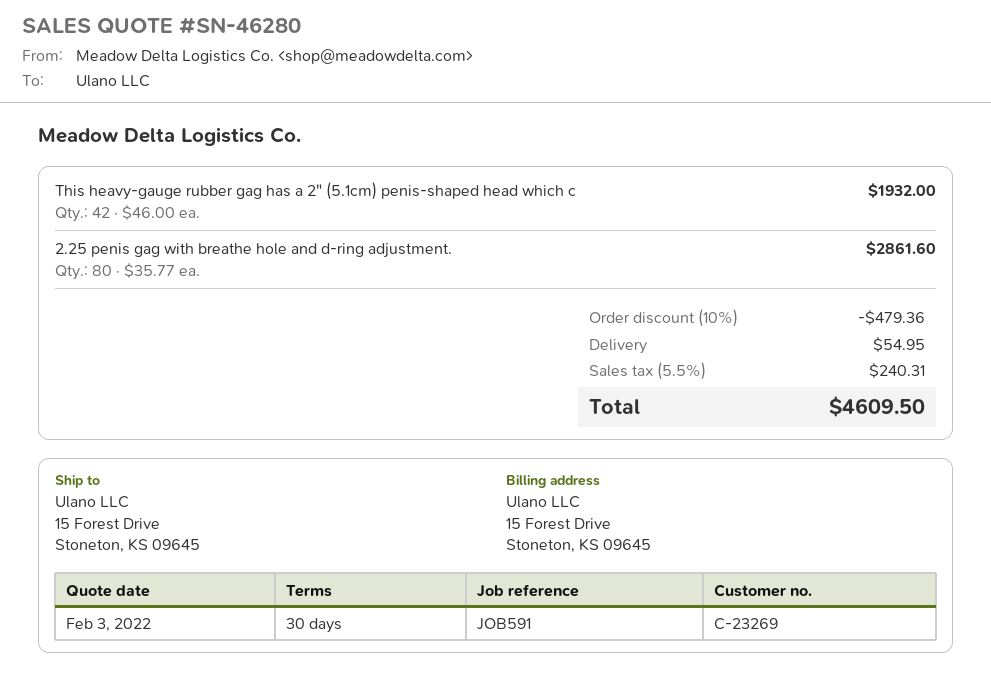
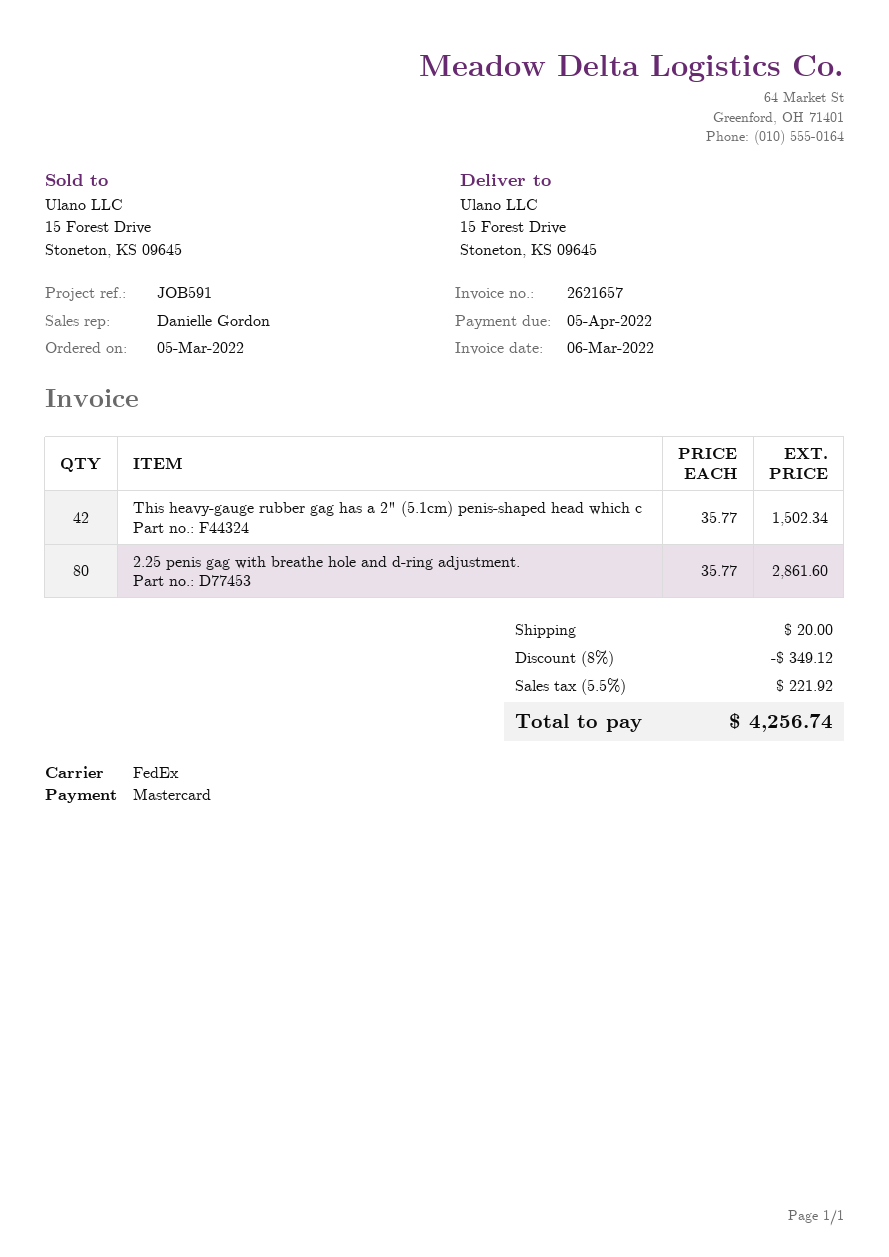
This heavy-gauge rubber gag has a 2" (5.1cm) penis-shaped head which c: 42 x 46.00 = 1932.00 -> 42 x 35.77 = 1502.34
discount: 10% = 479.36 -> 8% = 349.12
shipping: 54.95 -> 20.00
tax: 5.5% = 240.31 -> 5.5% = 221.92
total: 4609.50 -> 4256.74

